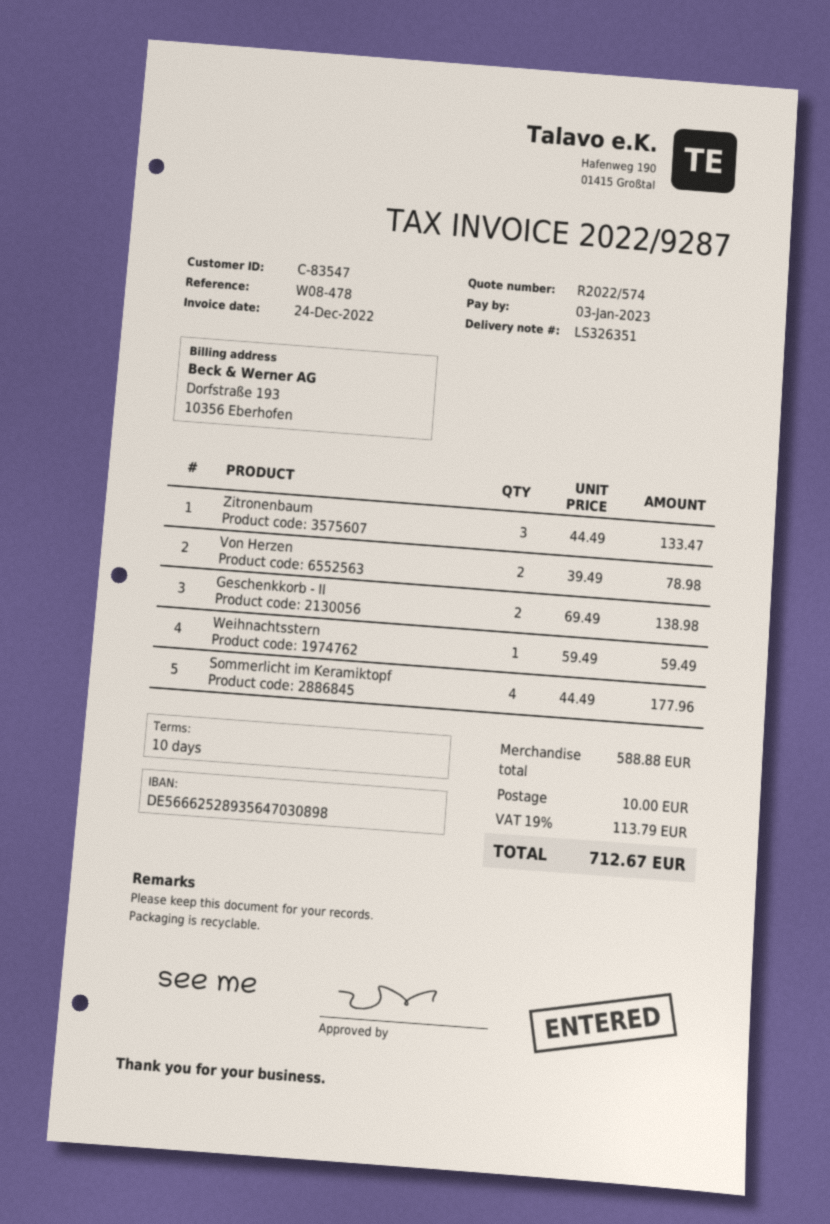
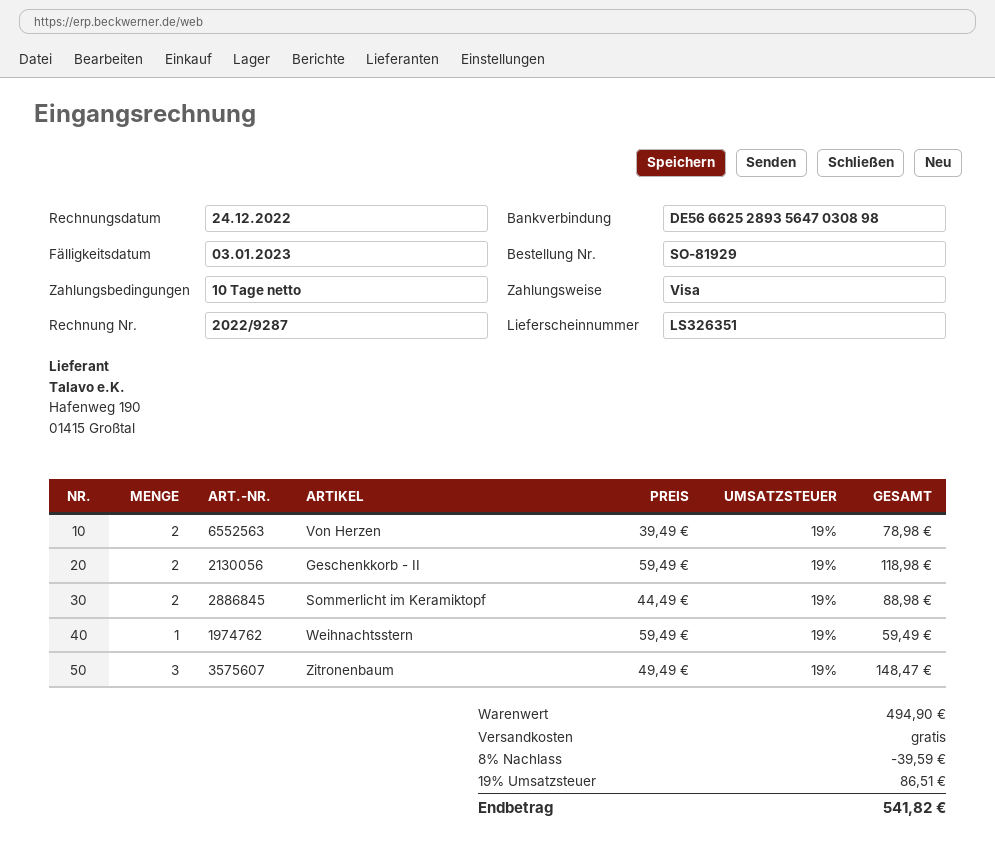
Zitronenbaum: 3 x 44.49 = 133.47 -> 3 x 49.49 = 148.47
Geschenkkorb - II: 2 x 69.49 = 138.98 -> 2 x 59.49 = 118.98
Sommerlicht im Keramiktopf: 4 x 44.49 = 177.96 -> 2 x 44.49 = 88.98
subtotal: 588.88 -> 494.90
discount: none -> 8% = 39.59
shipping: 10.00 -> 0.00
tax: 19% = 113.79 -> 19% = 86.51
total: 712.67 -> 541.82

